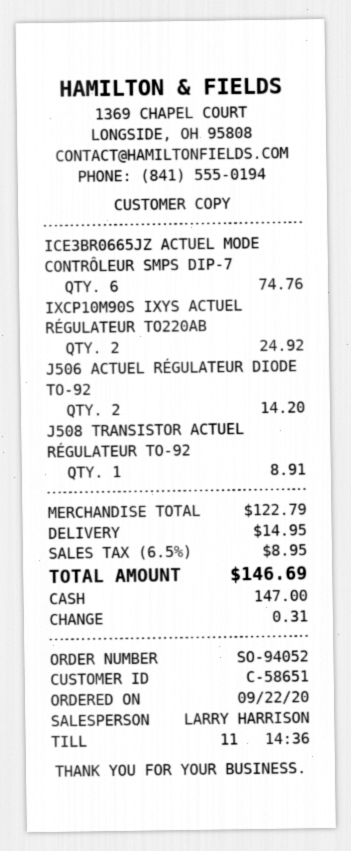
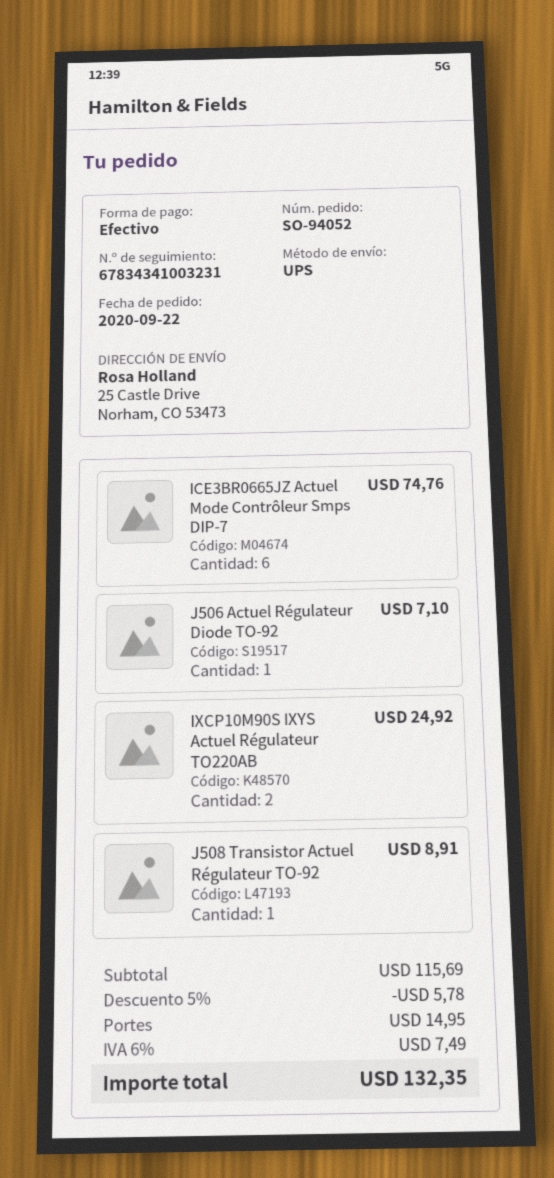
J506 ACTUEL RÉGULATEUR DIODE TO-92: 2 for 14.20 -> 1 for 7.10
subtotal: 122.79 -> 115.69
discount: none -> 5% = 5.78
tax: 6.5% = 8.95 -> 6% = 7.49
total: 146.69 -> 132.35

